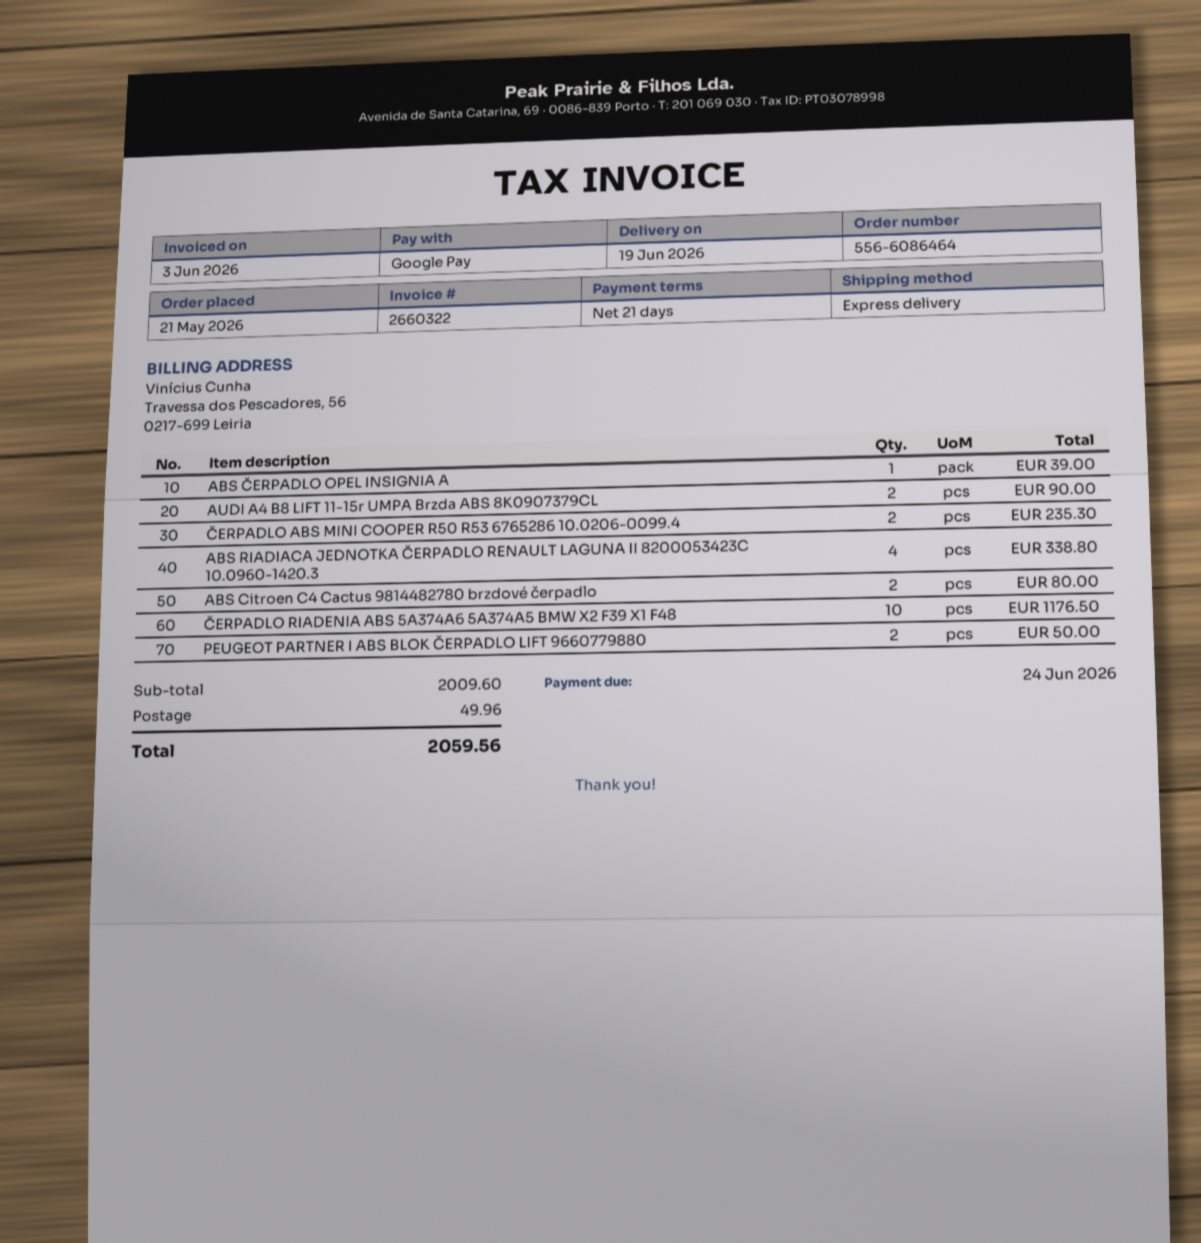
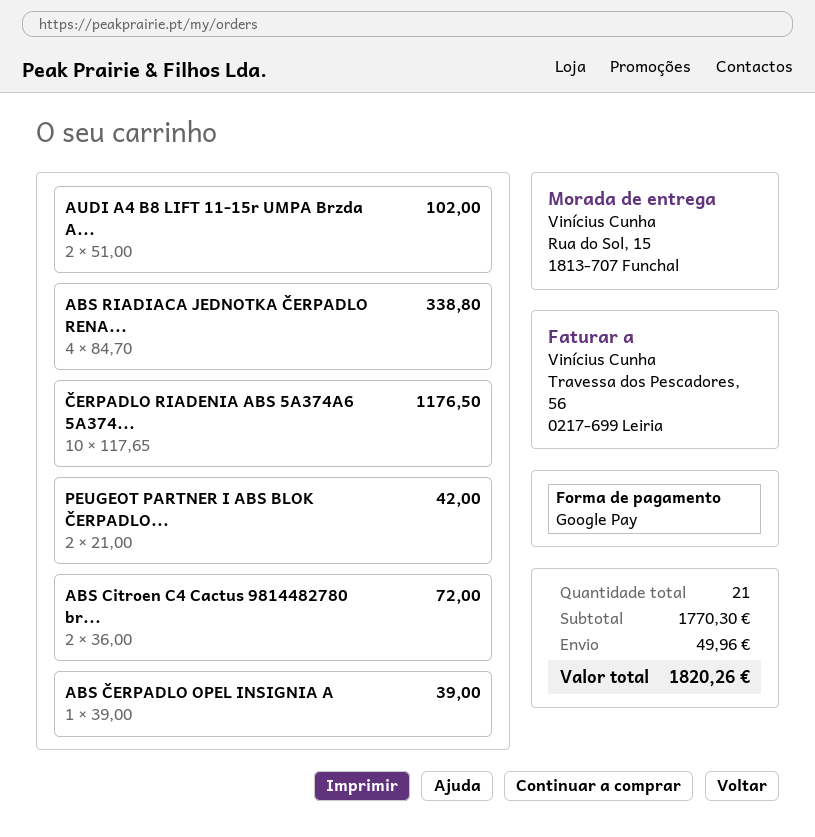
AUDI A4 B8 LIFT 11-15r UMPA Brzda ABS 8K0907379CL: 2 for 90.00 -> 2 for 102.00
ČERPADLO ABS MINI COOPER R50 R53 6765286 10.0206-0099.4: 2 for 235.30 -> none
ABS Citroen C4 Cactus 9814482780 brzdové čerpadlo: 2 for 80.00 -> 2 for 72.00
PEUGEOT PARTNER I ABS BLOK ČERPADLO LIFT 9660779880: 2 for 50.00 -> 2 for 42.00
subtotal: 2009.60 -> 1770.30
total: 2059.56 -> 1820.26

